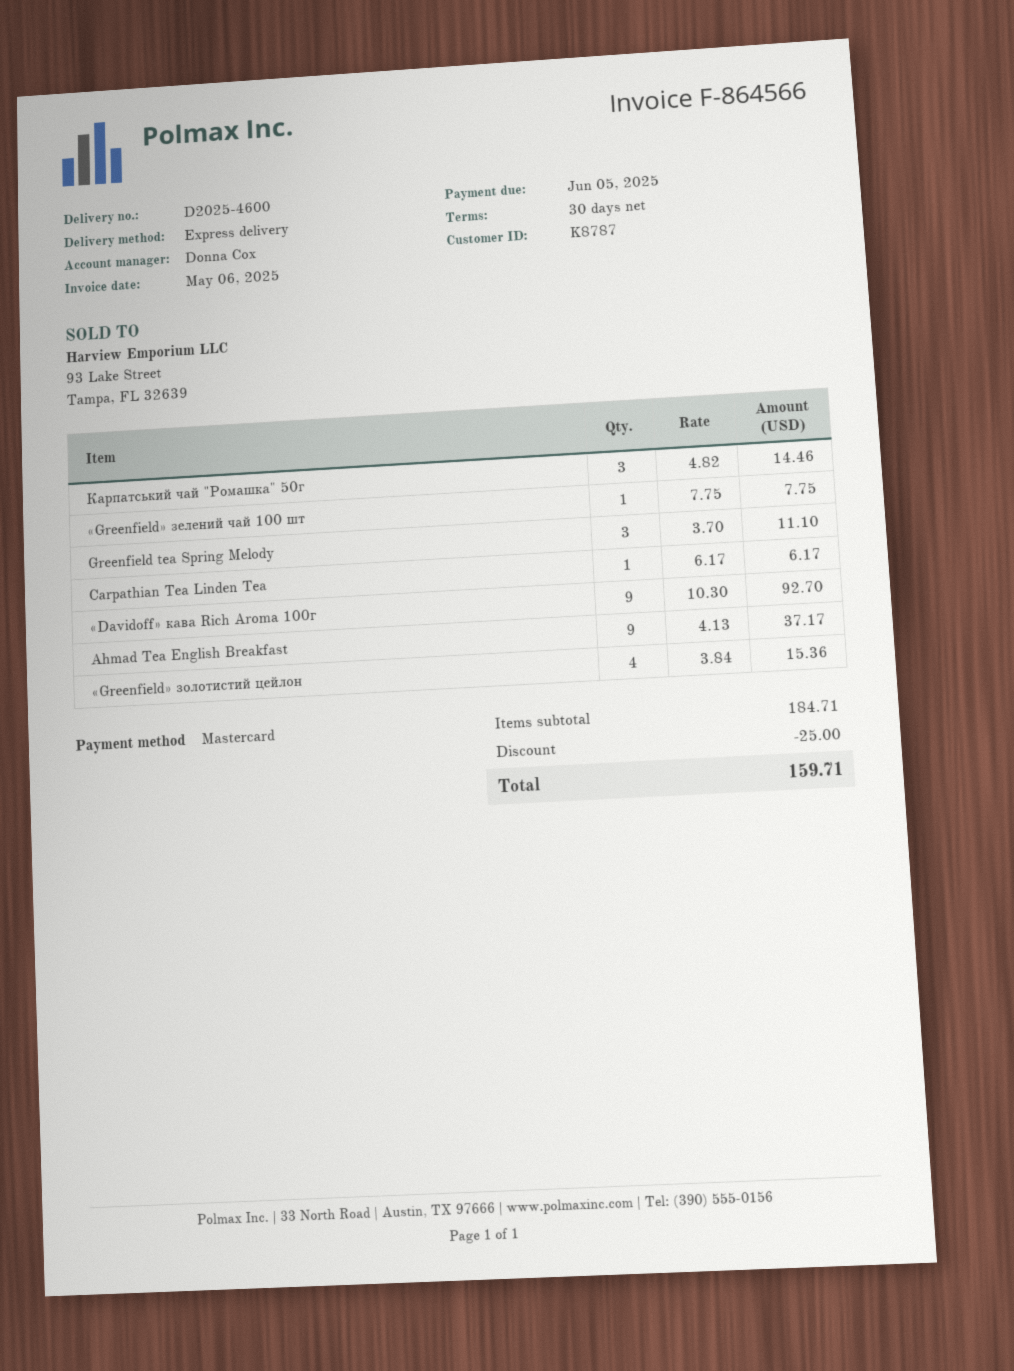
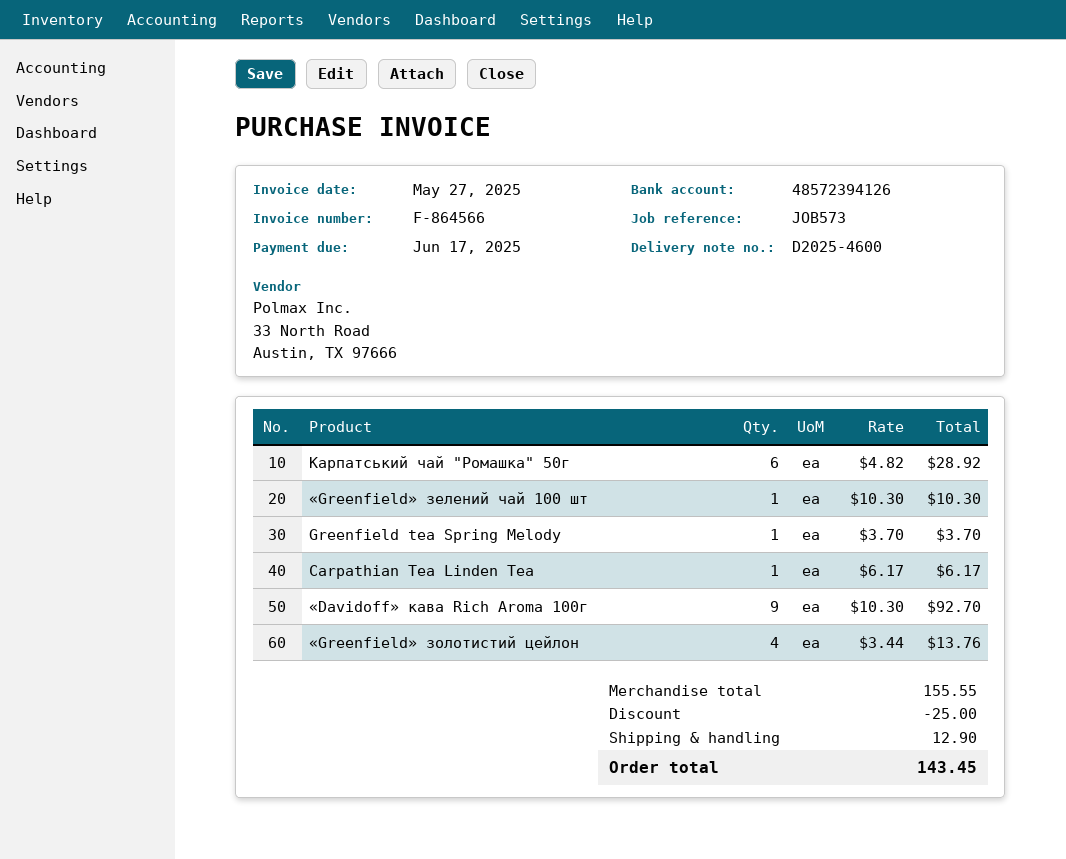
invoice date: 2025-05-06 -> 2025-05-27
due date: 2025-06-05 -> 2025-06-17
Карпатський чай "Ромашка" 50г: 3 x 4.82 = 14.46 -> 6 x 4.82 = 28.92
«Greenfield» зелений чай 100 шт: 1 x 7.75 = 7.75 -> 1 x 10.30 = 10.30
Greenfield tea Spring Melody: 3 x 3.70 = 11.10 -> 1 x 3.70 = 3.70
Ahmad Tea English Breakfast: 9 x 4.13 = 37.17 -> none
«Greenfield» золотистий цейлон: 4 x 3.84 = 15.36 -> 4 x 3.44 = 13.76
subtotal: 184.71 -> 155.55
shipping: none -> 12.90
total: 159.71 -> 143.45

